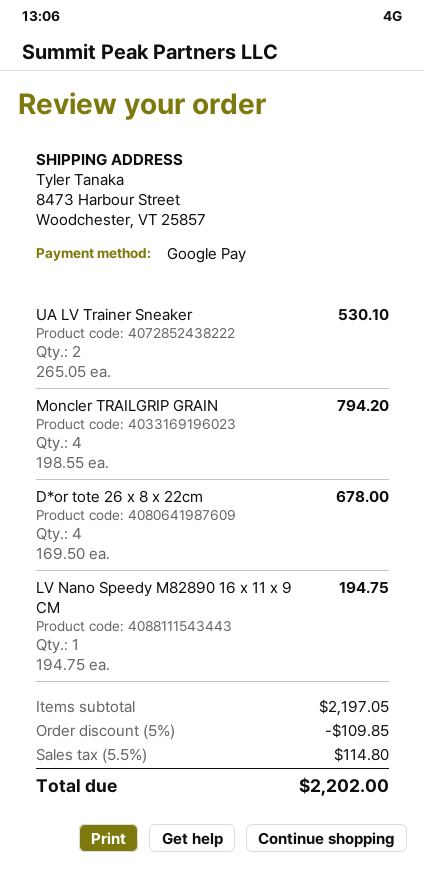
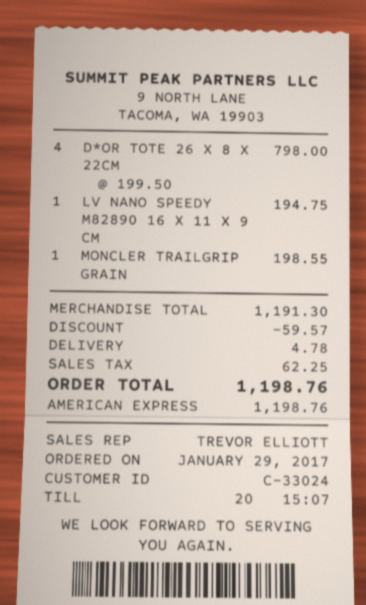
payment method: Google Pay -> American Express
UA LV Trainer Sneaker: 2 x 265.05 = 530.10 -> none
Moncler TRAILGRIP GRAIN: 4 x 198.55 = 794.20 -> 1 x 198.55 = 198.55
D*or tote 26 x 8 x 22cm: 4 x 169.50 = 678.00 -> 4 x 199.50 = 798.00
subtotal: 2197.05 -> 1191.30
discount: 109.85 -> 59.57
shipping: none -> 4.78
tax: 114.80 -> 62.25
total: 2202.00 -> 1198.76

